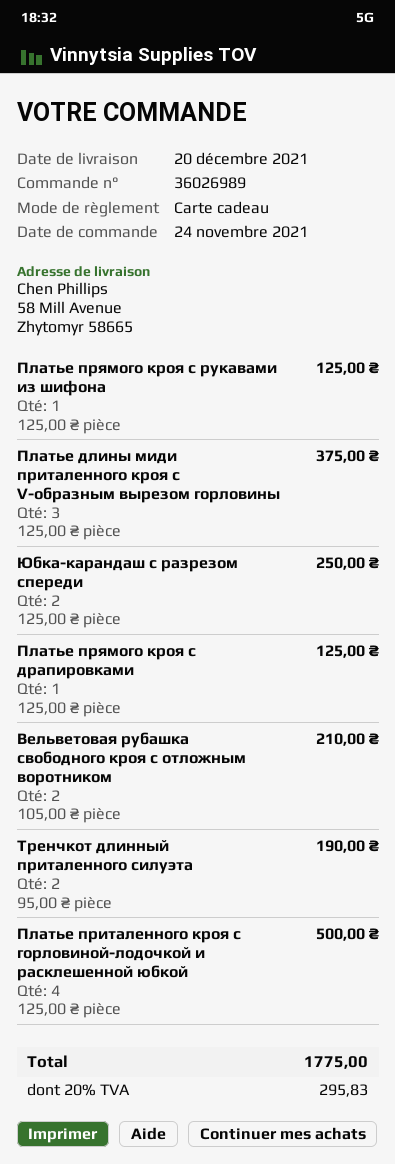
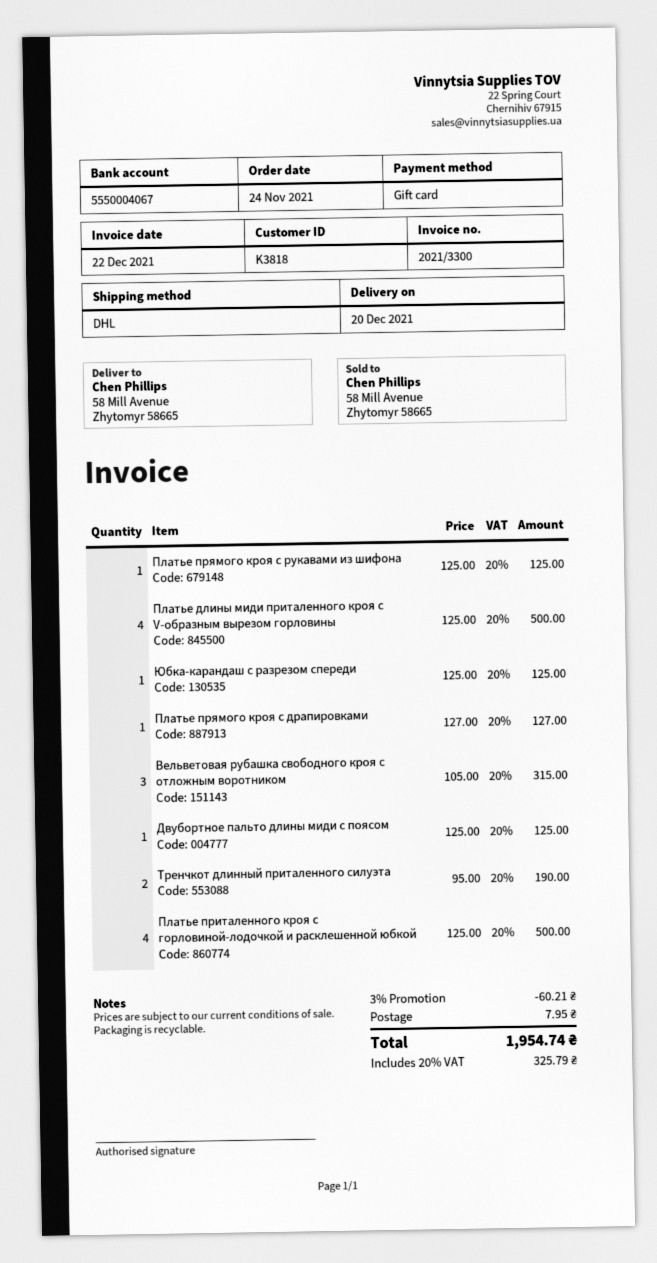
Платье длины миди приталенного кроя с V-образным вырезом горловины: 3 x 125.00 = 375.00 -> 4 x 125.00 = 500.00
Юбка-карандаш с разрезом спереди: 2 x 125.00 = 250.00 -> 1 x 125.00 = 125.00
Платье прямого кроя с драпировками: 1 x 125.00 = 125.00 -> 1 x 127.00 = 127.00
Вельветовая рубашка свободного кроя с отложным воротником: 2 x 105.00 = 210.00 -> 3 x 105.00 = 315.00
Двубортное пальто длины миди с поясом: none -> 1 x 125.00 = 125.00
discount: none -> 3% = 60.21
shipping: none -> 7.95
tax: 20% = 295.83 -> 20% = 325.79
total: 1775.00 -> 1954.74

